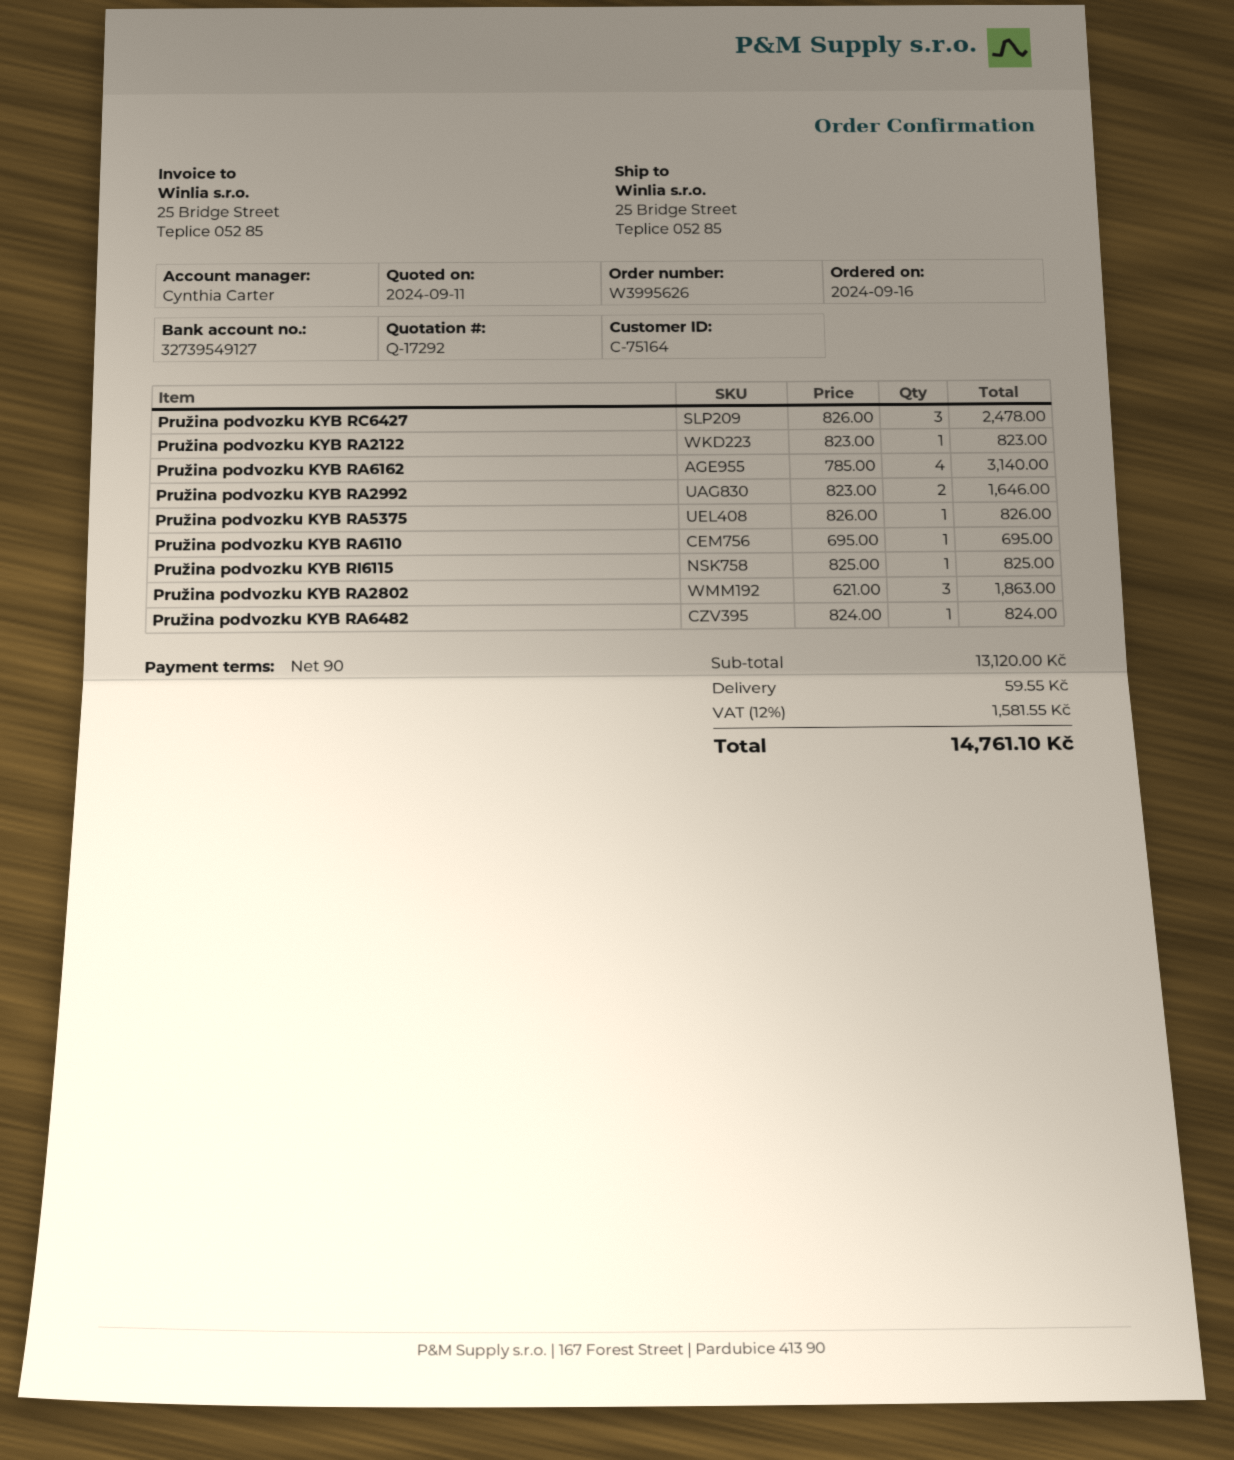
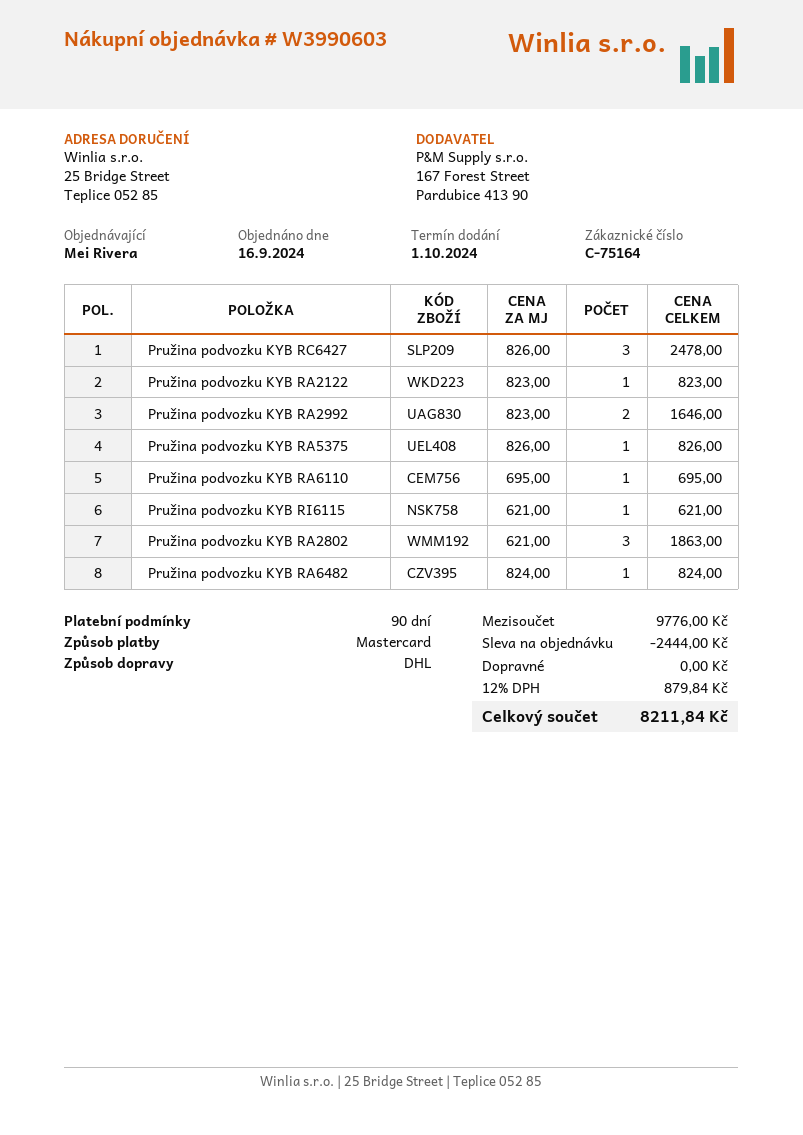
order number: W3995626 -> W3990603
Pružina podvozku KYB RA6162: 4 x 785.00 = 3140.00 -> none
Pružina podvozku KYB RI6115: 1 x 825.00 = 825.00 -> 1 x 621.00 = 621.00
subtotal: 13120.00 -> 9776.00
discount: none -> 2444.00
shipping: 59.55 -> 0.00
tax: 12% = 1581.55 -> 12% = 879.84
total: 14761.10 -> 8211.84

